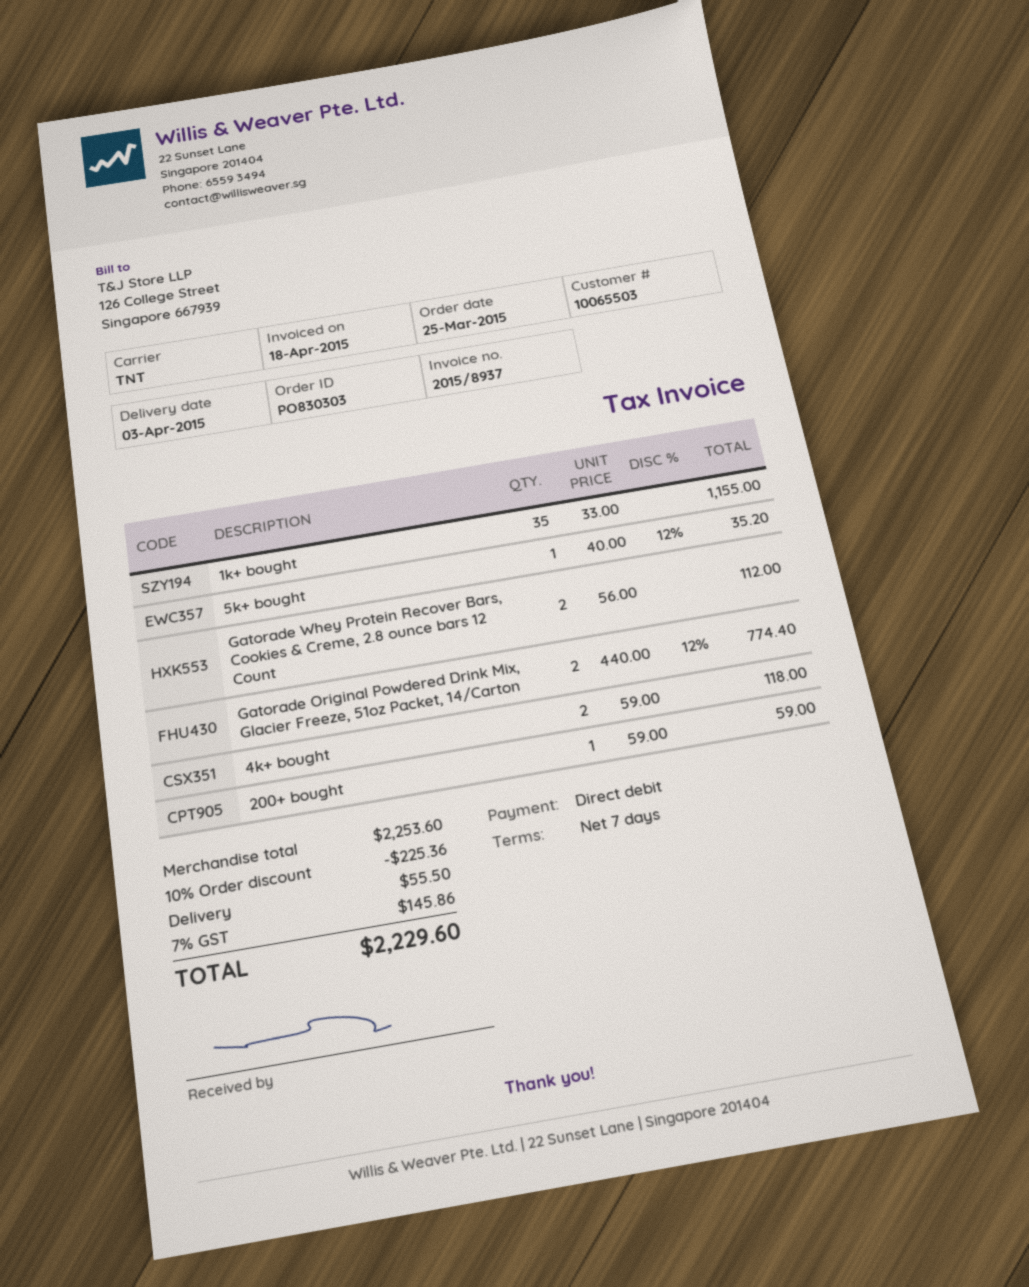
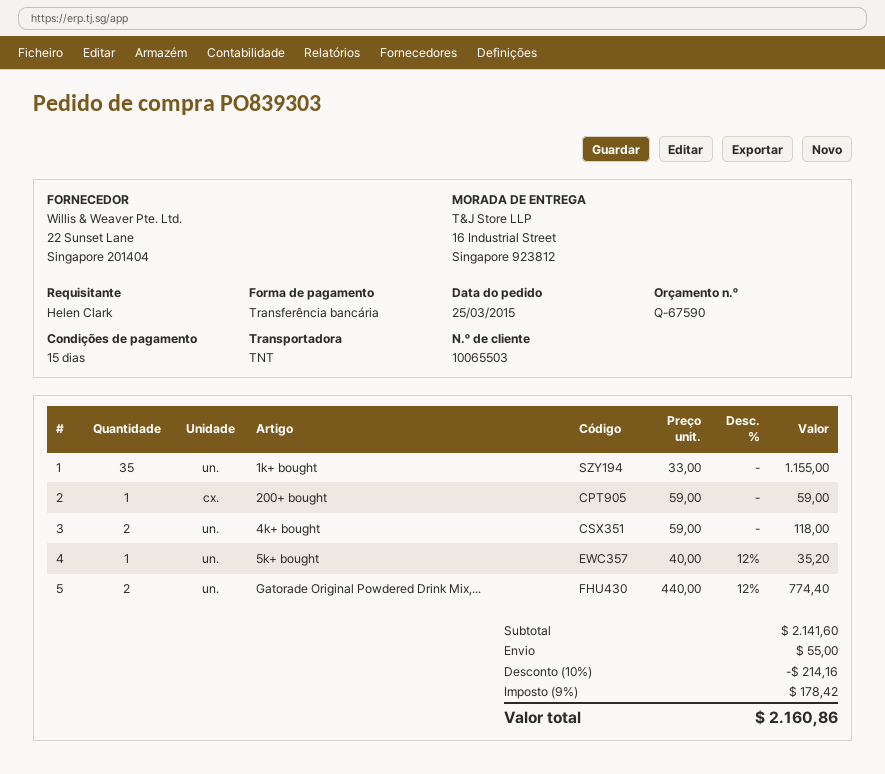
order number: PO830303 -> PO839303
payment terms: 7 days -> 15 days
payment method: direct debit -> bank transfer
Gatorade Whey Protein Recover Bars, Cookies & Creme, 2.8 ounce bars 12 Count: 2 x 56.00 = 112.00 -> none
subtotal: 2253.60 -> 2141.60
discount: 10% = 225.36 -> 10% = 214.16
shipping: 55.50 -> 55.00
tax: 7% = 145.86 -> 9% = 178.42
total: 2229.60 -> 2160.86

